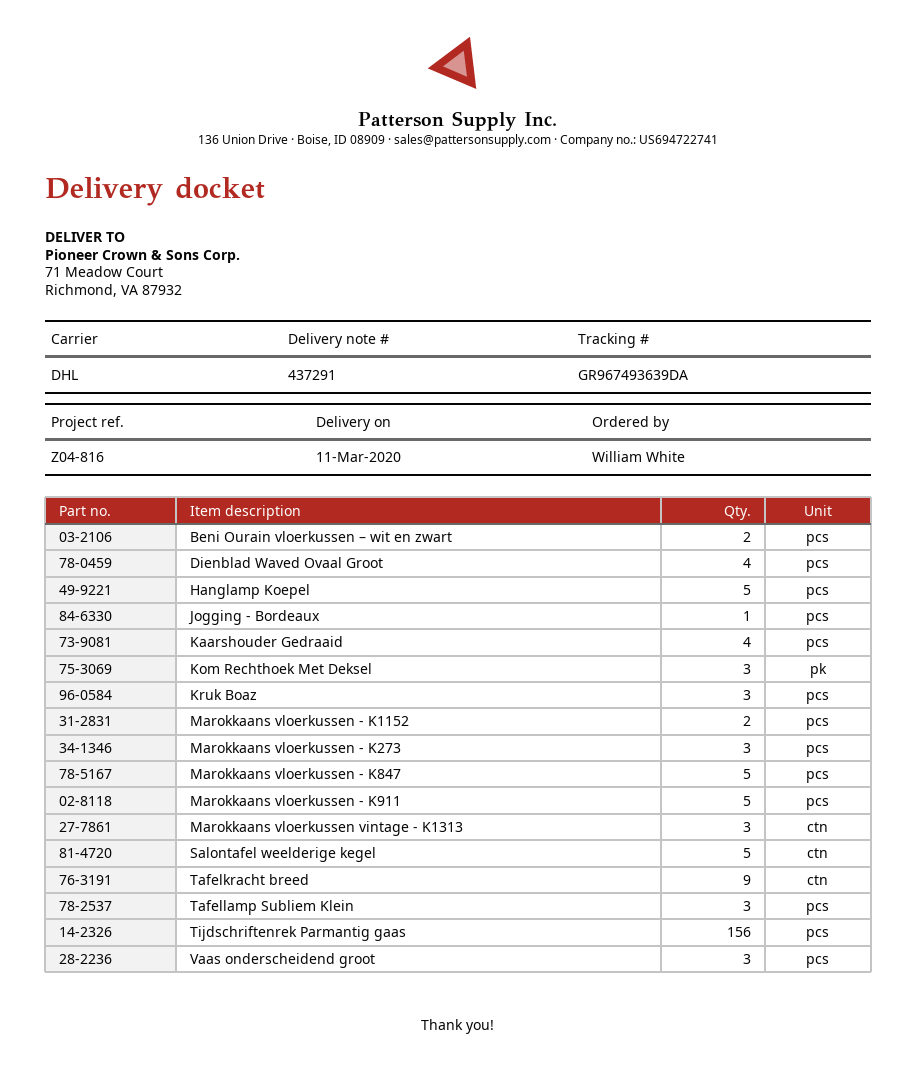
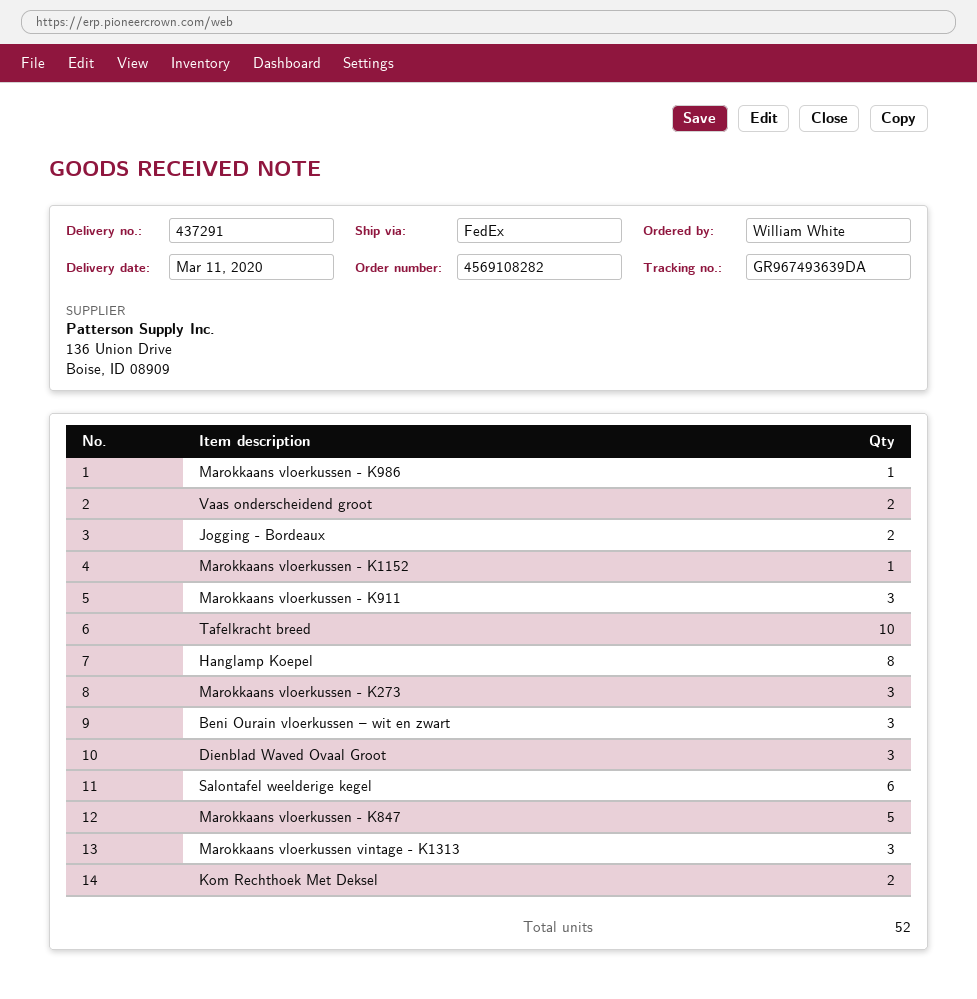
shipping method: DHL -> FedEx
Beni Ourain vloerkussen – wit en zwart: 2 -> 3
Dienblad Waved Ovaal Groot: 4 -> 3
Hanglamp Koepel: 5 -> 8
Jogging - Bordeaux: 1 -> 2
Kaarshouder Gedraaid: 4 -> none
Kom Rechthoek Met Deksel: 3 -> 2
Kruk Boaz: 3 -> none
Marokkaans vloerkussen - K1152: 2 -> 1
Marokkaans vloerkussen - K911: 5 -> 3
Salontafel weelderige kegel: 5 -> 6
Tafelkracht breed: 9 -> 10
Tafellamp Subliem Klein: 3 -> none
Tijdschriftenrek Parmantig gaas: 156 -> none
Vaas onderscheidend groot: 3 -> 2
Marokkaans vloerkussen - K986: none -> 1

